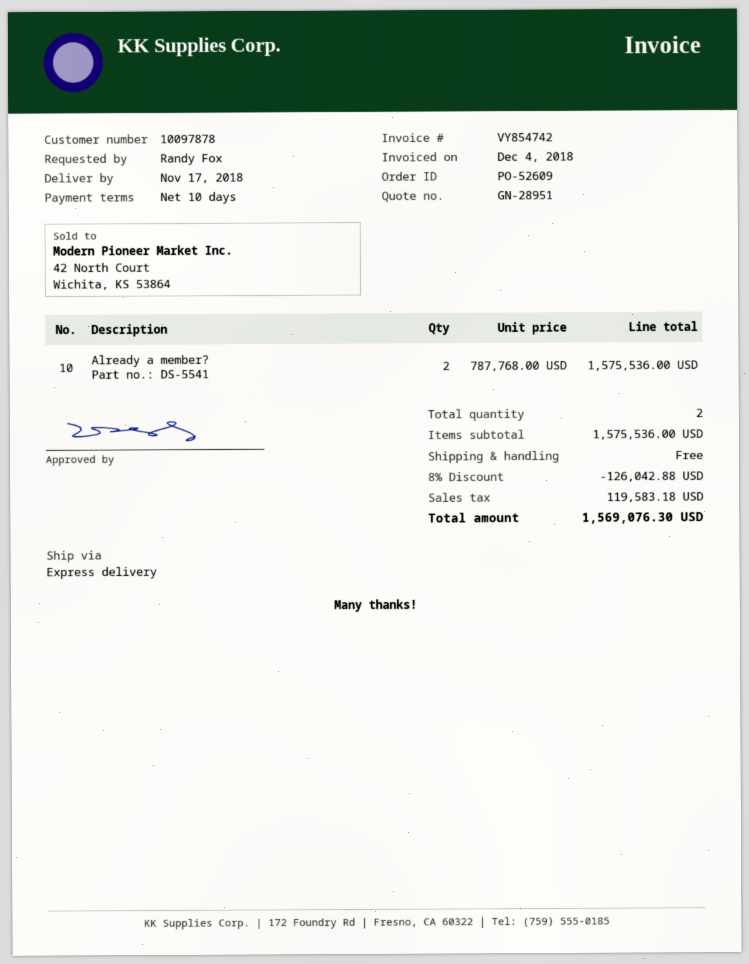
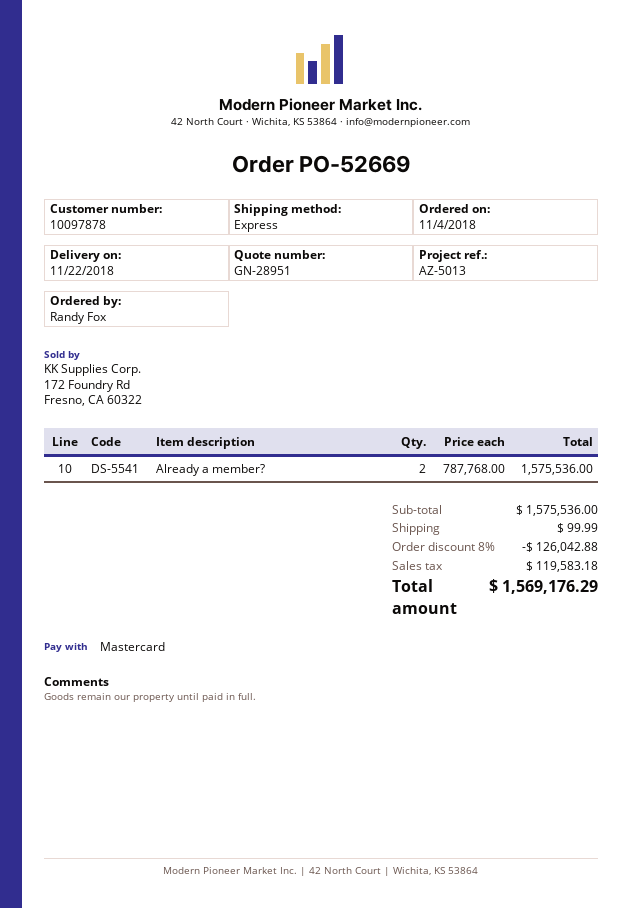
order number: PO-52609 -> PO-52669
delivery date: 2018-11-17 -> 2018-11-22
shipping: 0.00 -> 99.99
total: 1569076.30 -> 1569176.29

